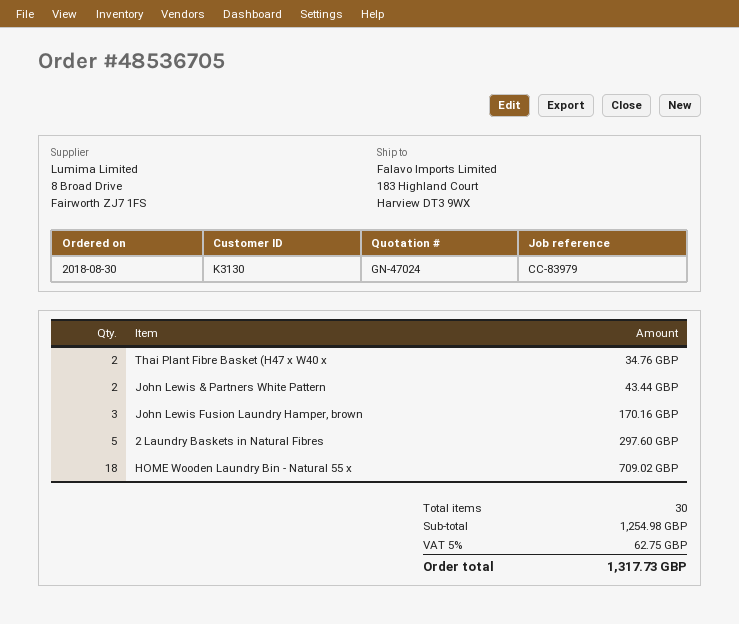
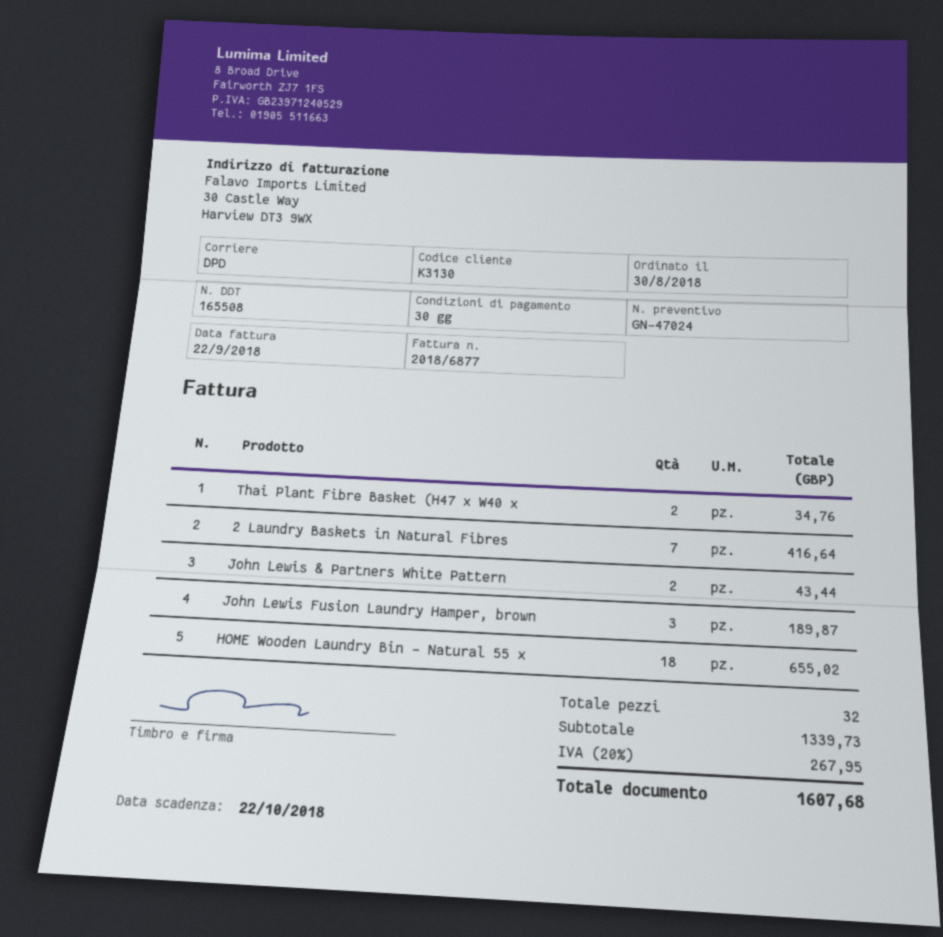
John Lewis Fusion Laundry Hamper, brown: 3 for 170.16 -> 3 for 189.87
2 Laundry Baskets in Natural Fibres: 5 for 297.60 -> 7 for 416.64
HOME Wooden Laundry Bin - Natural 55 x: 18 for 709.02 -> 18 for 655.02
total quantity: 30 -> 32
subtotal: 1254.98 -> 1339.73
tax: 5% = 62.75 -> 20% = 267.95
total: 1317.73 -> 1607.68

